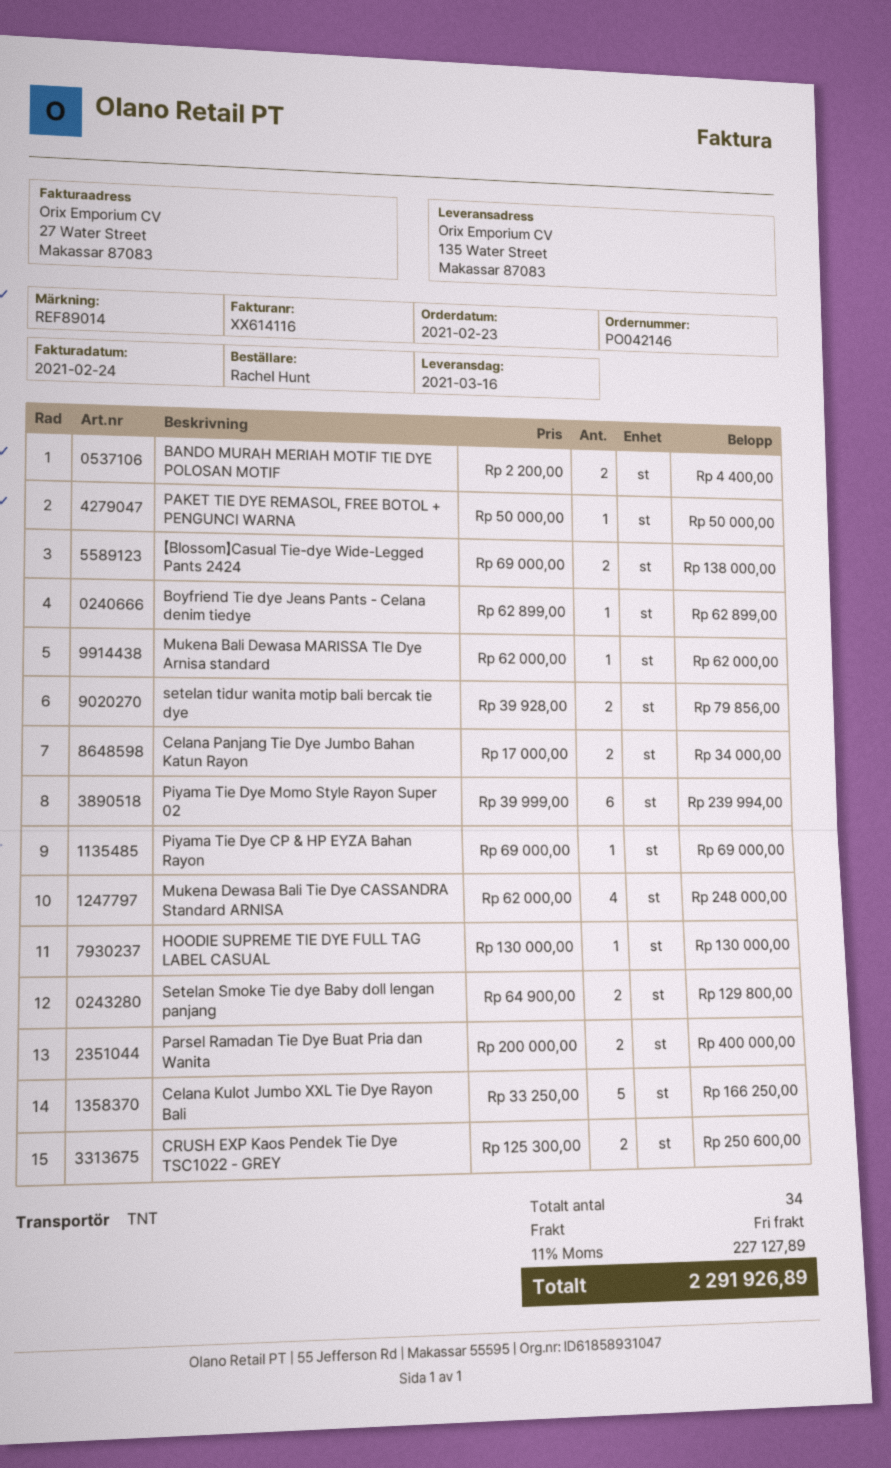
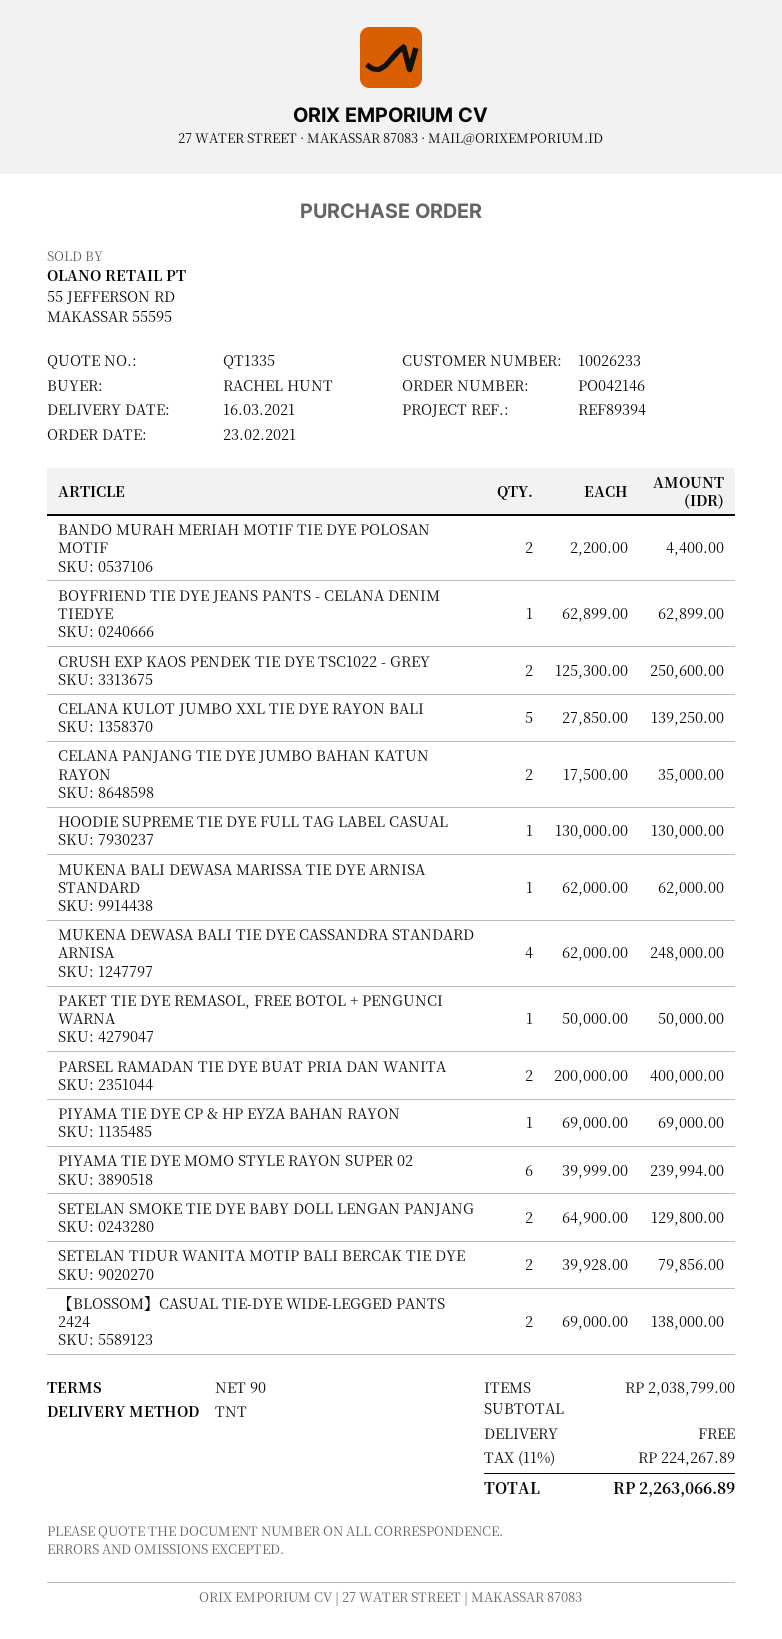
reference: REF89014 -> REF89394
Celana Panjang Tie Dye Jumbo Bahan Katun Rayon: 2 x 17000.00 = 34000.00 -> 2 x 17500.00 = 35000.00
Celana Kulot Jumbo XXL Tie Dye Rayon Bali: 5 x 33250.00 = 166250.00 -> 5 x 27850.00 = 139250.00
tax: 11% = 227127.89 -> 11% = 224267.89
total: 2291926.89 -> 2263066.89

